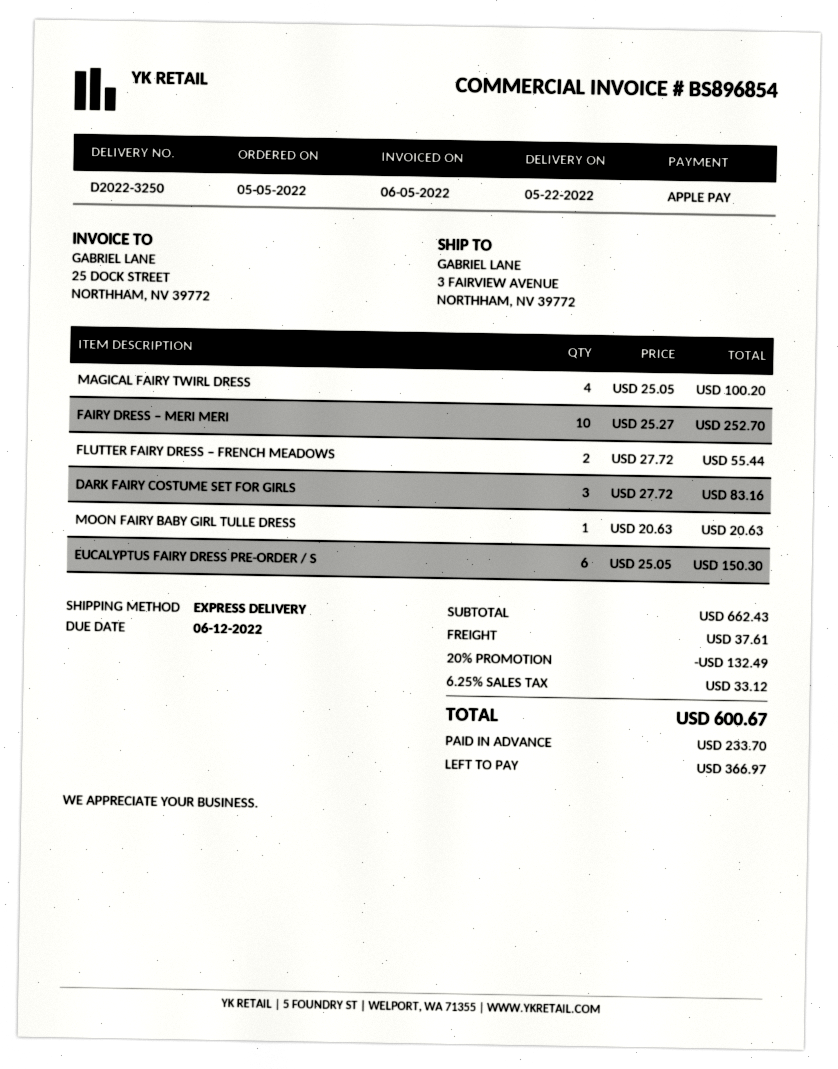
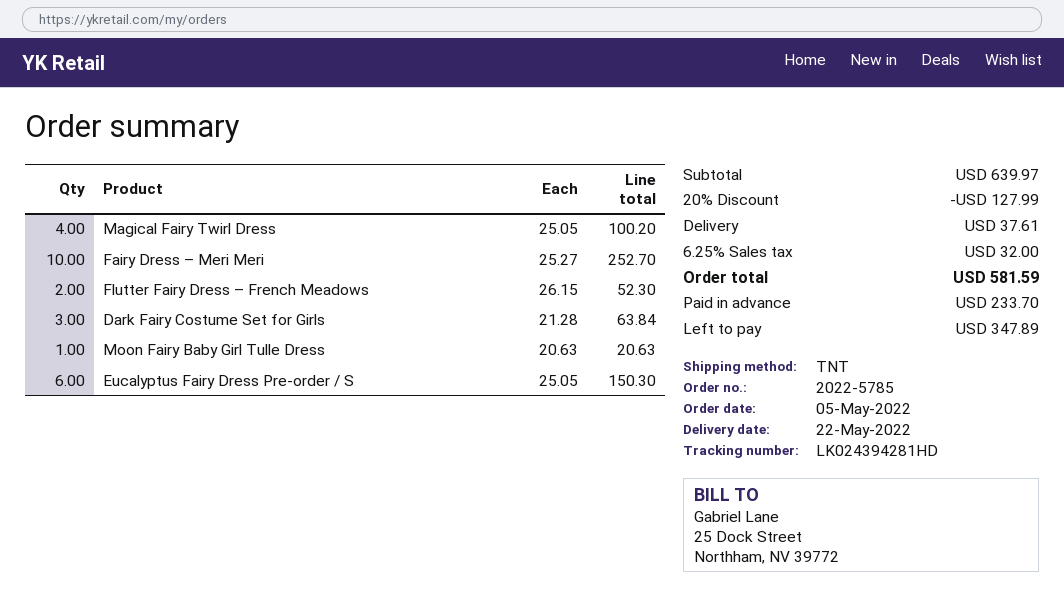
shipping method: express -> TNT
FLUTTER FAIRY DRESS – FRENCH MEADOWS: 2 x 27.72 = 55.44 -> 2 x 26.15 = 52.30
DARK FAIRY COSTUME SET FOR GIRLS: 3 x 27.72 = 83.16 -> 3 x 21.28 = 63.84
subtotal: 662.43 -> 639.97
discount: 20% = 132.49 -> 20% = 127.99
tax: 6.25% = 33.12 -> 6.25% = 32.00
total: 600.67 -> 581.59
balance: 366.97 -> 347.89

